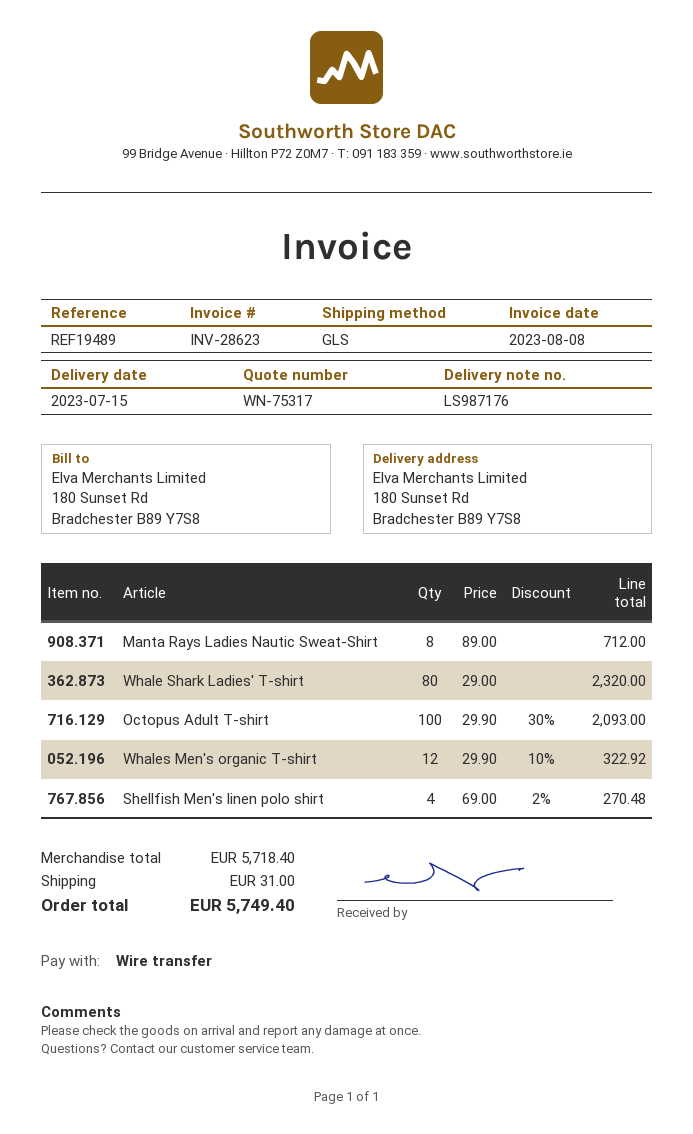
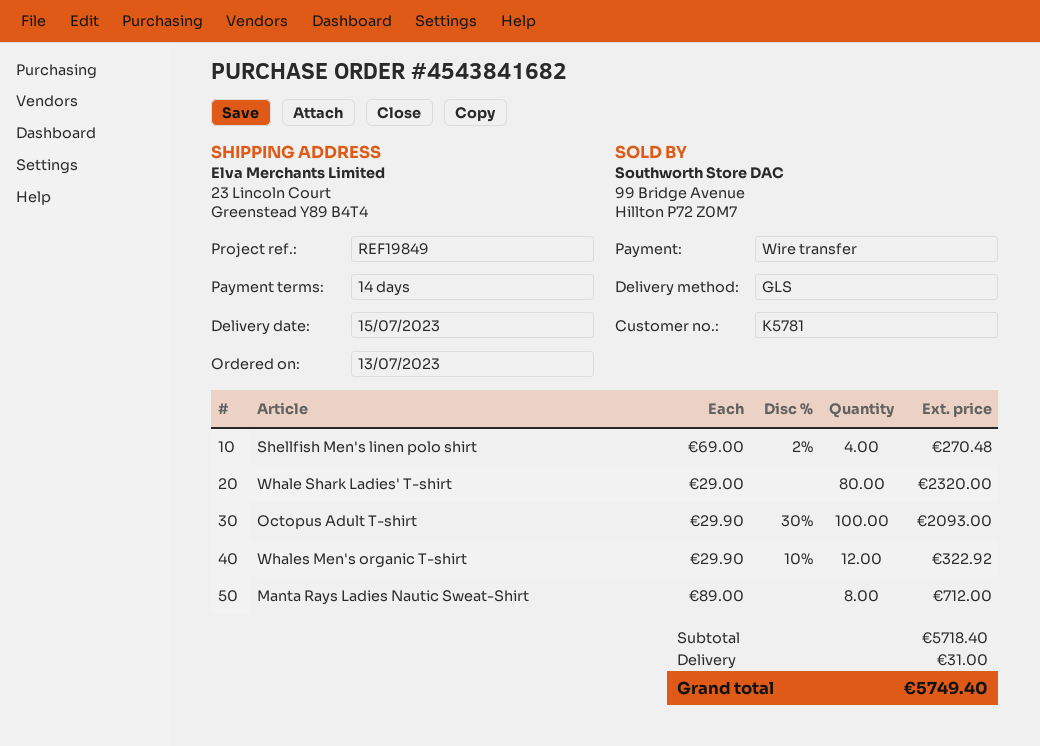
reference: REF19489 -> REF19849
ship to: 180 Sunset Rd, Bradchester B89 Y7S8 -> 23 Lincoln Court, Greenstead Y89 B4T4

